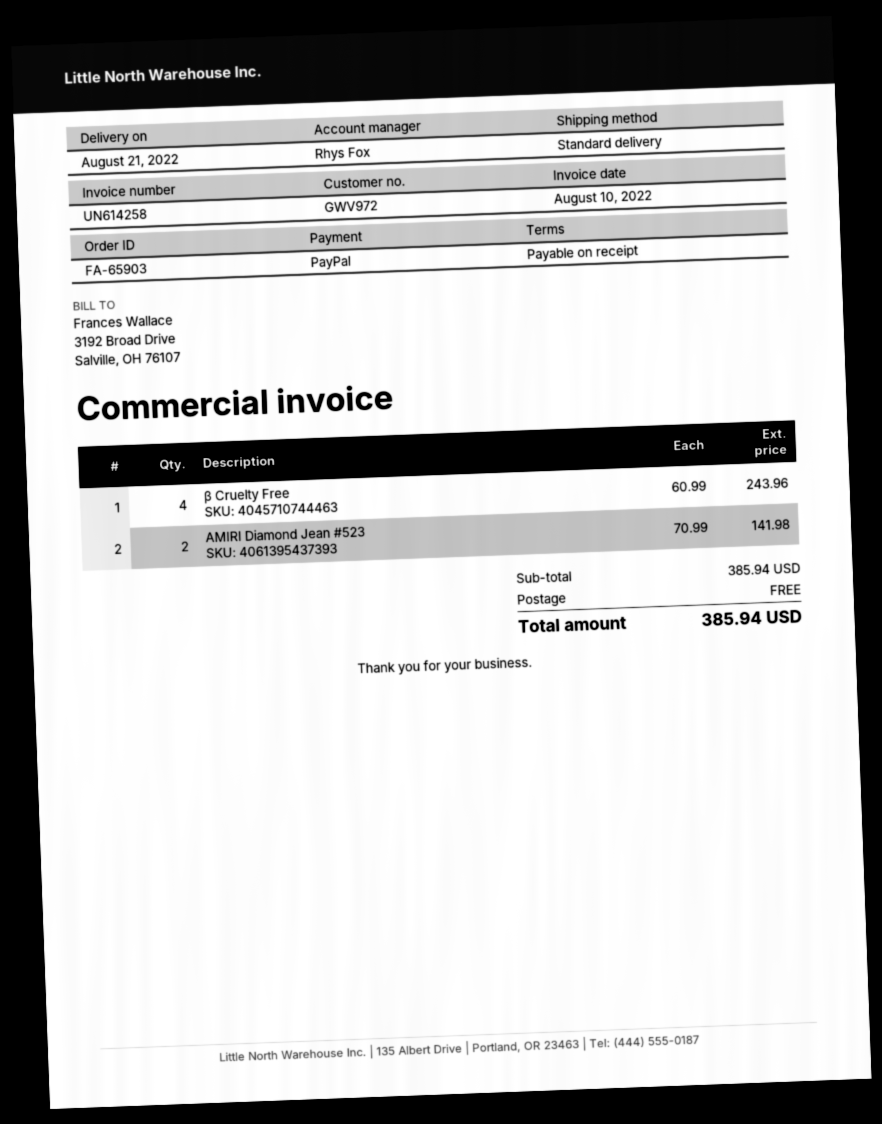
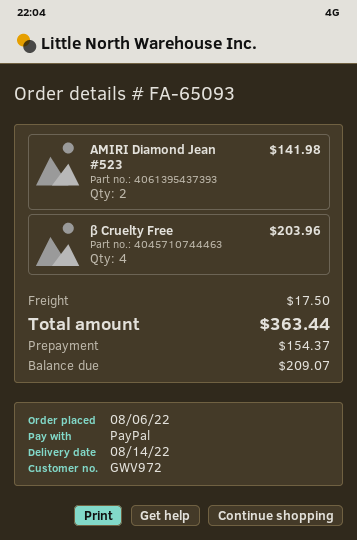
order number: FA-65903 -> FA-65093
delivery date: 2022-08-21 -> 2022-08-14
β Cruelty Free: 4 for 243.96 -> 4 for 203.96
shipping: 0.00 -> 17.50
total: 385.94 -> 363.44

